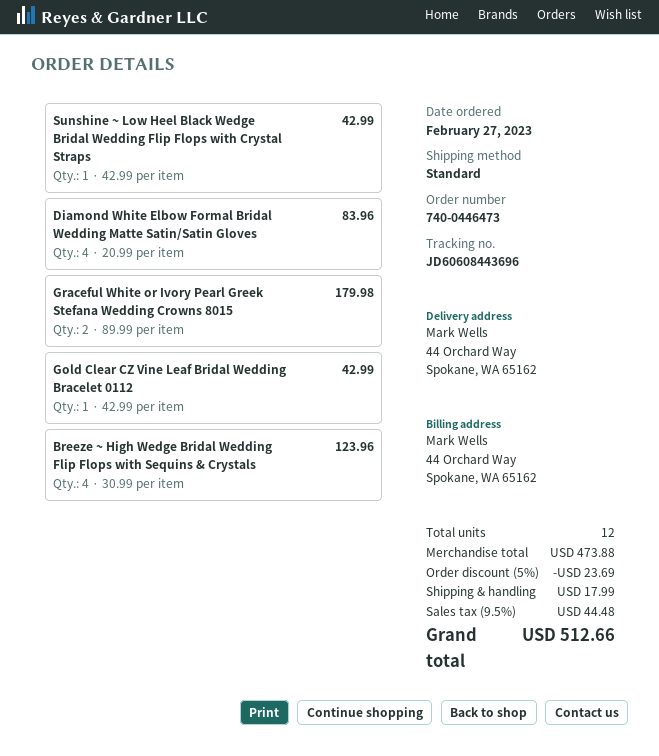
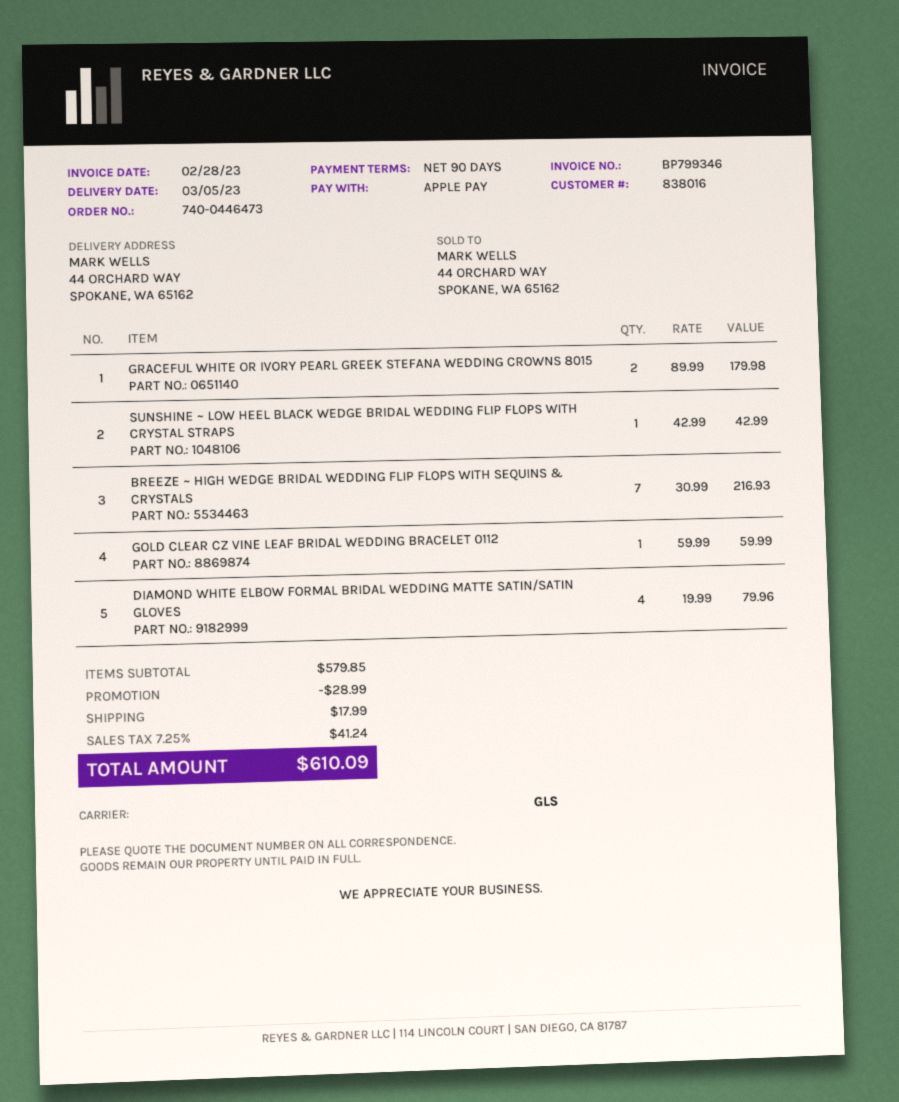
shipping method: standard -> GLS
Diamond White Elbow Formal Bridal Wedding Matte Satin/Satin Gloves: 4 x 20.99 = 83.96 -> 4 x 19.99 = 79.96
Gold Clear CZ Vine Leaf Bridal Wedding Bracelet 0112: 1 x 42.99 = 42.99 -> 1 x 59.99 = 59.99
Breeze ~ High Wedge Bridal Wedding Flip Flops with Sequins & Crystals: 4 x 30.99 = 123.96 -> 7 x 30.99 = 216.93
subtotal: 473.88 -> 579.85
discount: 23.69 -> 28.99
tax: 9.5% = 44.48 -> 7.25% = 41.24
total: 512.66 -> 610.09

